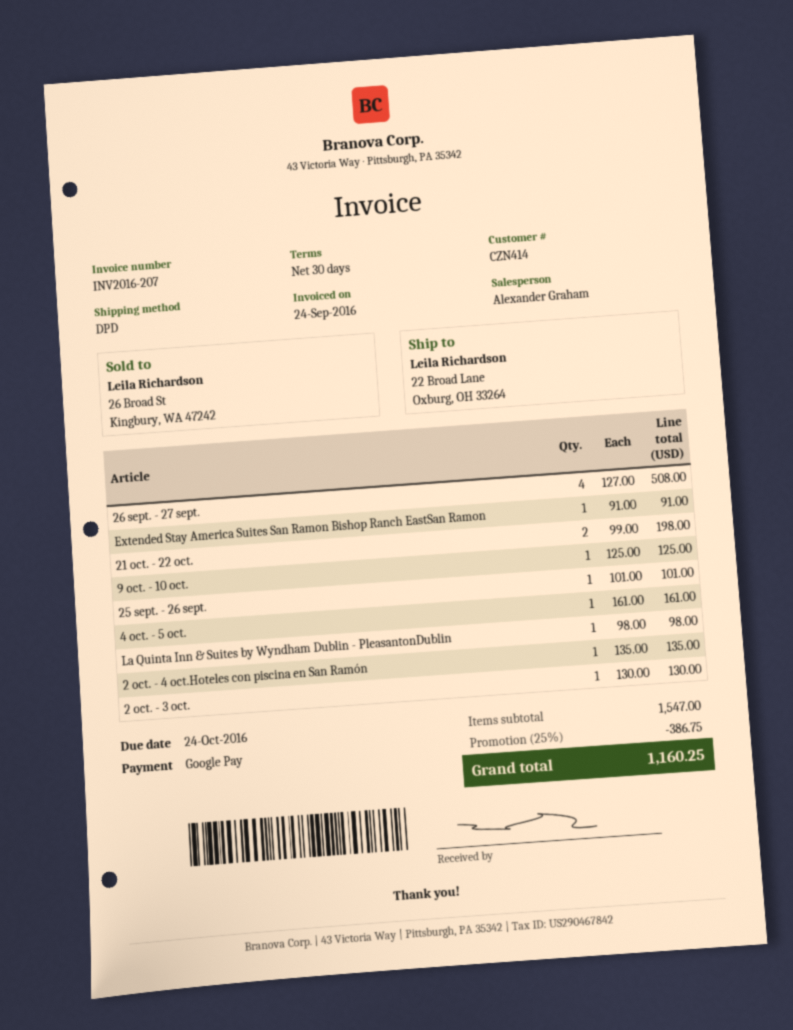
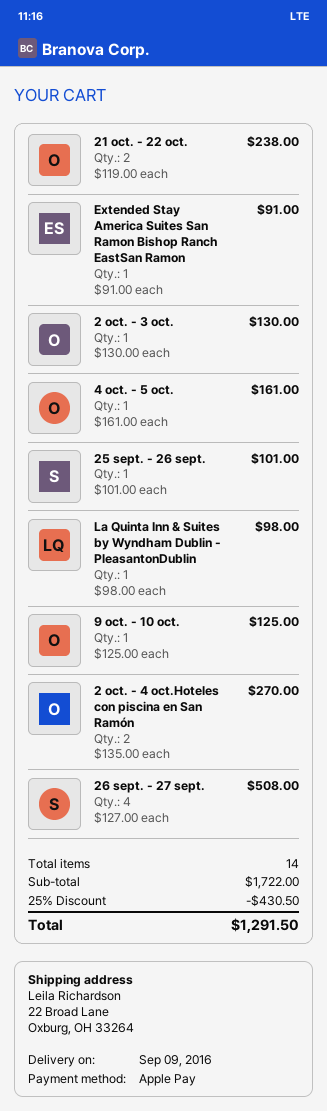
payment method: Google Pay -> Apple Pay
21 oct. - 22 oct.: 2 x 99.00 = 198.00 -> 2 x 119.00 = 238.00
2 oct. - 4 oct.Hoteles con piscina en San Ramón: 1 x 135.00 = 135.00 -> 2 x 135.00 = 270.00
subtotal: 1547.00 -> 1722.00
discount: 25% = 386.75 -> 25% = 430.50
total: 1160.25 -> 1291.50

